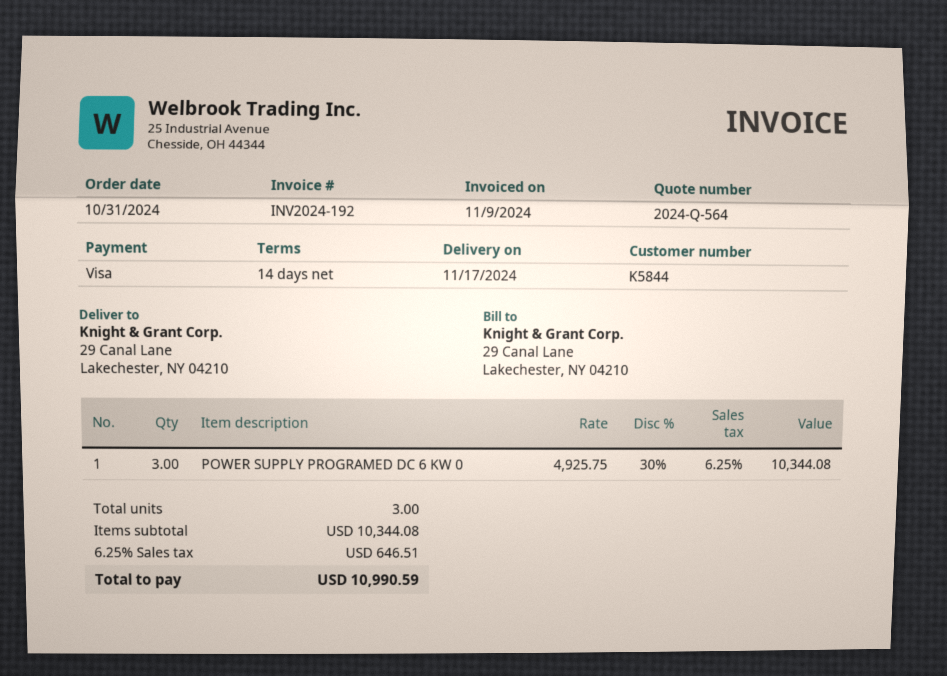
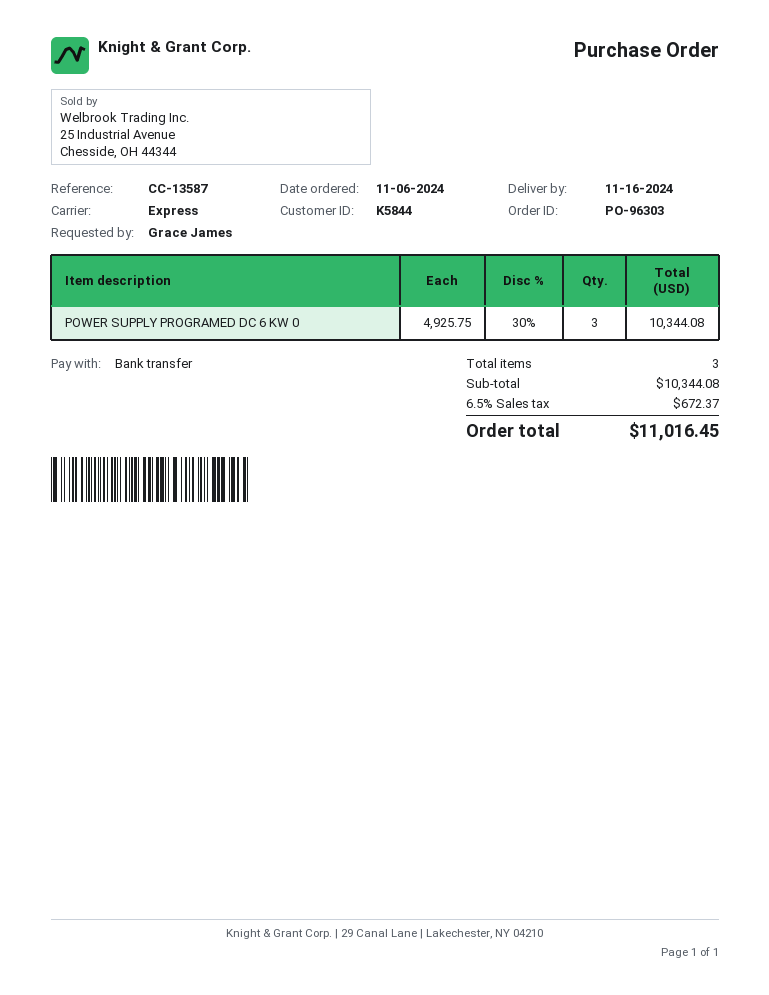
order date: 2024-10-31 -> 2024-11-06
delivery date: 2024-11-17 -> 2024-11-16
payment method: Visa -> bank transfer
tax: 6.25% = 646.51 -> 6.5% = 672.37
total: 10990.59 -> 11016.45

